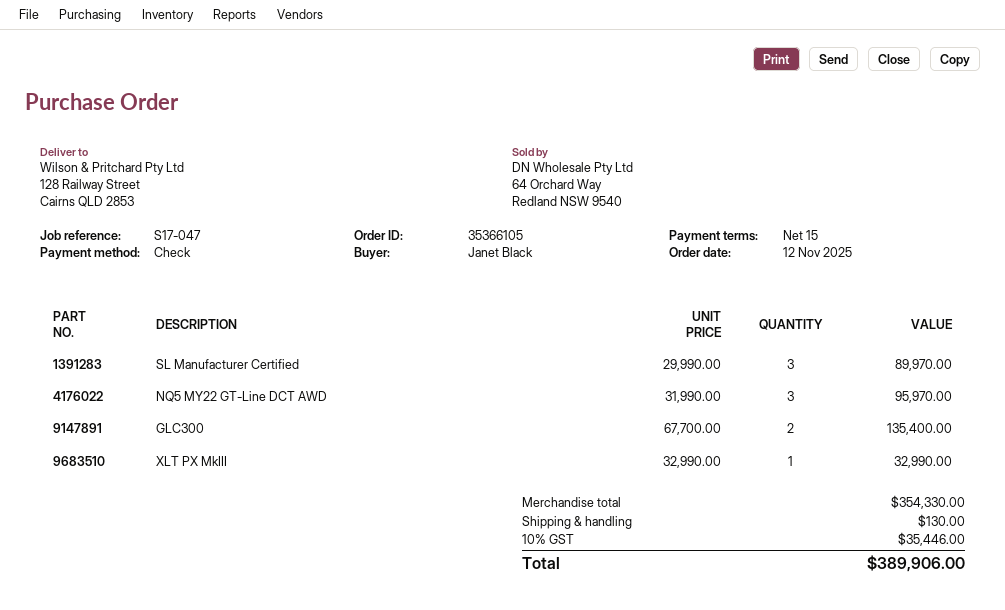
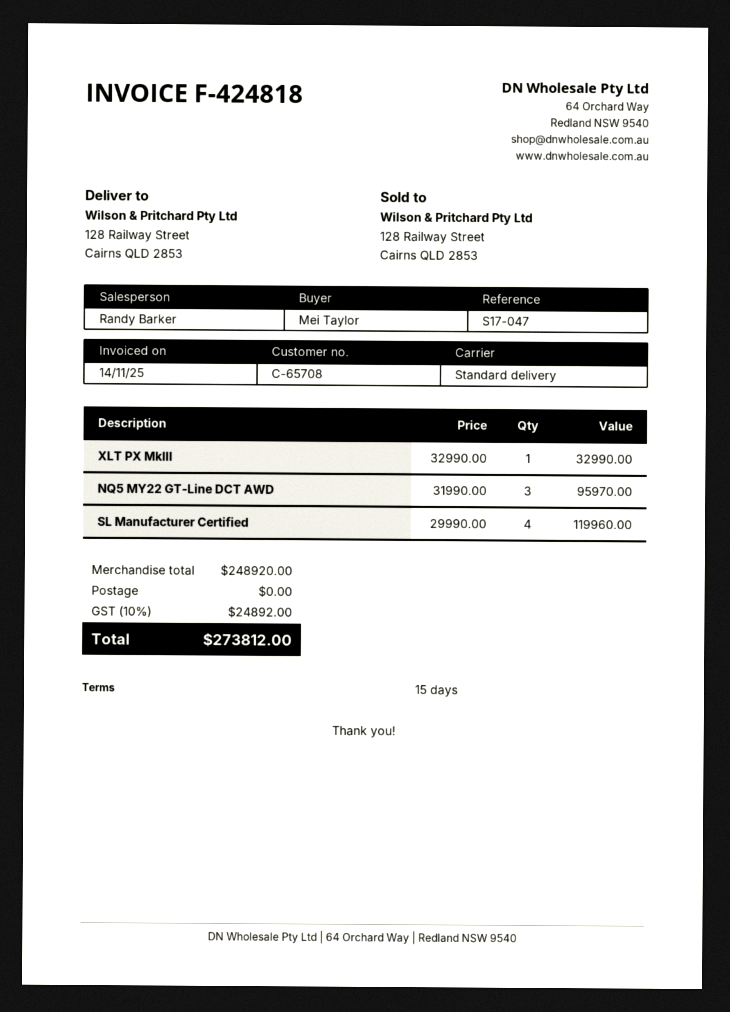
ordered by: Janet Black -> Mei Taylor
SL Manufacturer Certified: 3 x 29990.00 = 89970.00 -> 4 x 29990.00 = 119960.00
GLC300: 2 x 67700.00 = 135400.00 -> none
subtotal: 354330.00 -> 248920.00
shipping: 130.00 -> 0.00
tax: 10% = 35446.00 -> 10% = 24892.00
total: 389906.00 -> 273812.00

